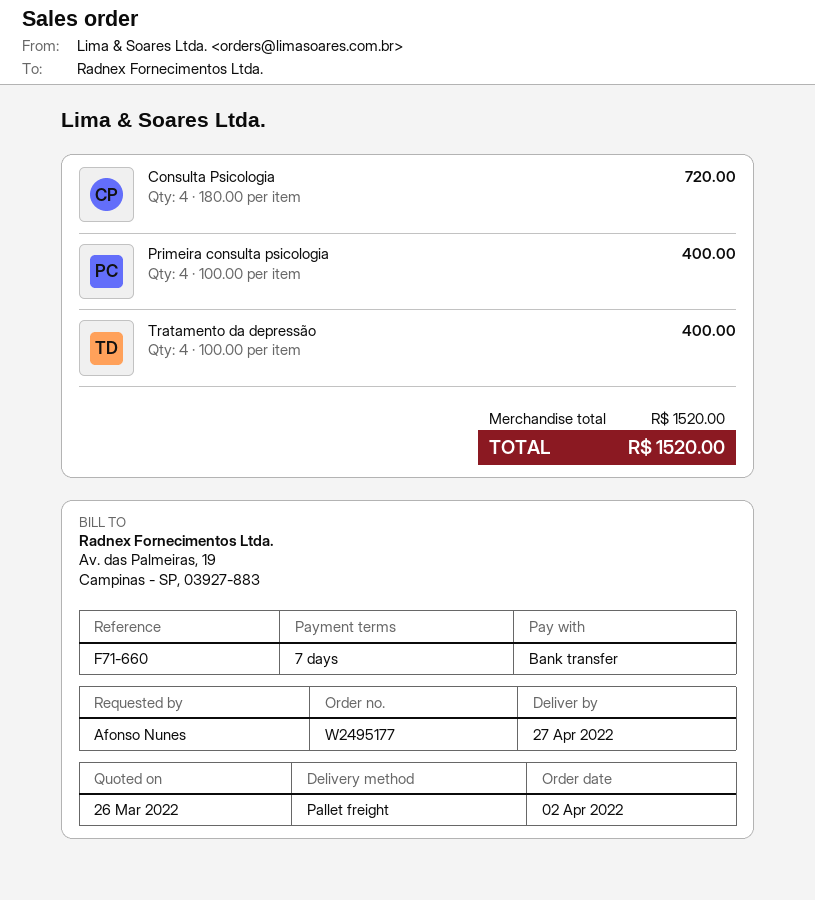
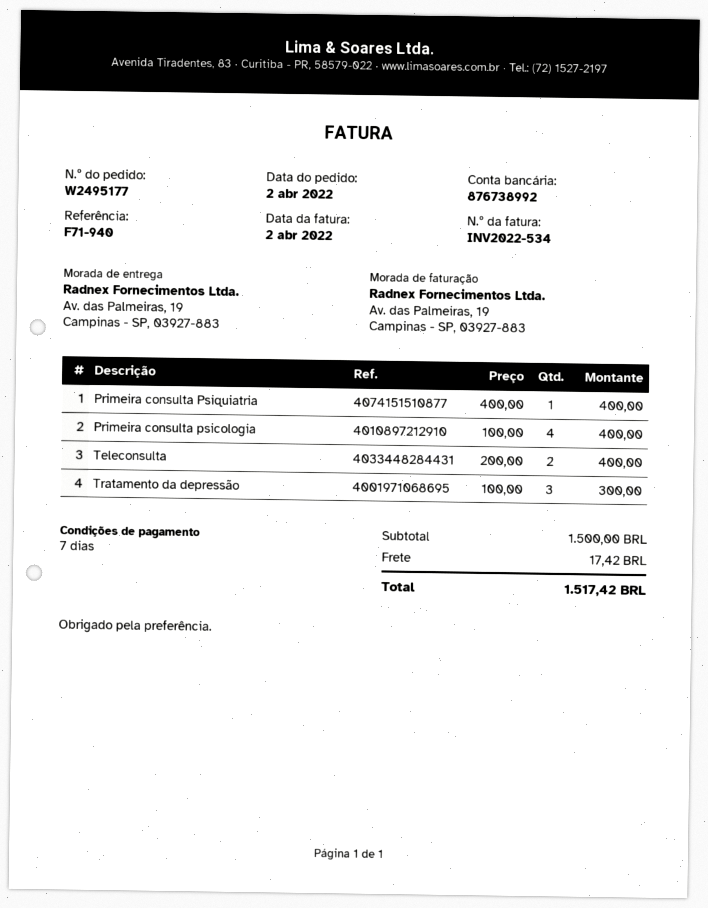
reference: F71-660 -> F71-940
Consulta Psicologia: 4 x 180.00 = 720.00 -> none
Tratamento da depressão: 4 x 100.00 = 400.00 -> 3 x 100.00 = 300.00
Primeira consulta Psiquiatria: none -> 1 x 400.00 = 400.00
Teleconsulta: none -> 2 x 200.00 = 400.00
subtotal: 1520.00 -> 1500.00
shipping: none -> 17.42
total: 1520.00 -> 1517.42

